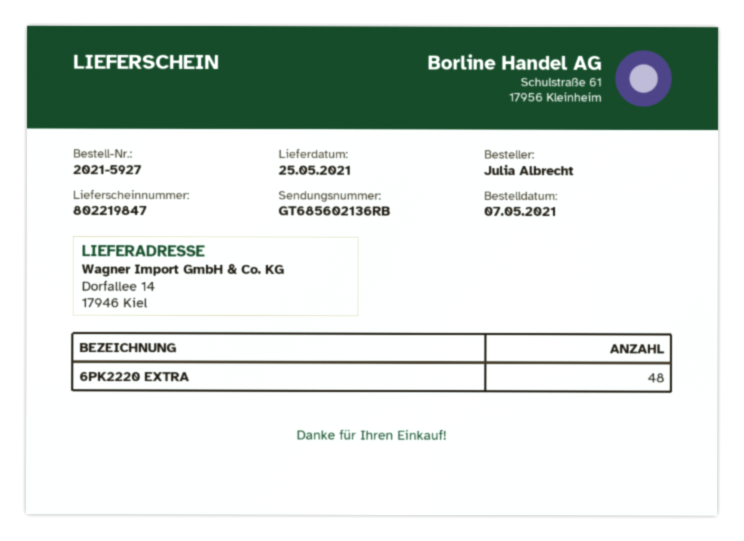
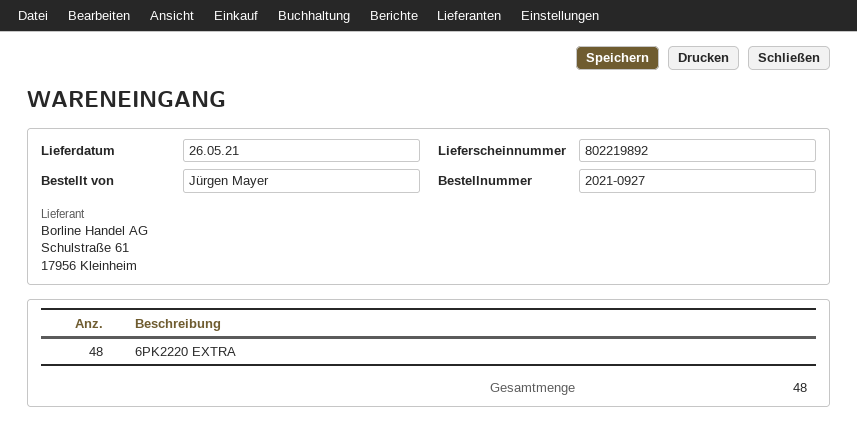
order number: 2021-5927 -> 2021-0927
delivery note number: 802219847 -> 802219892
delivery date: 2021-05-25 -> 2021-05-26
ordered by: Julia Albrecht -> Jürgen Mayer

